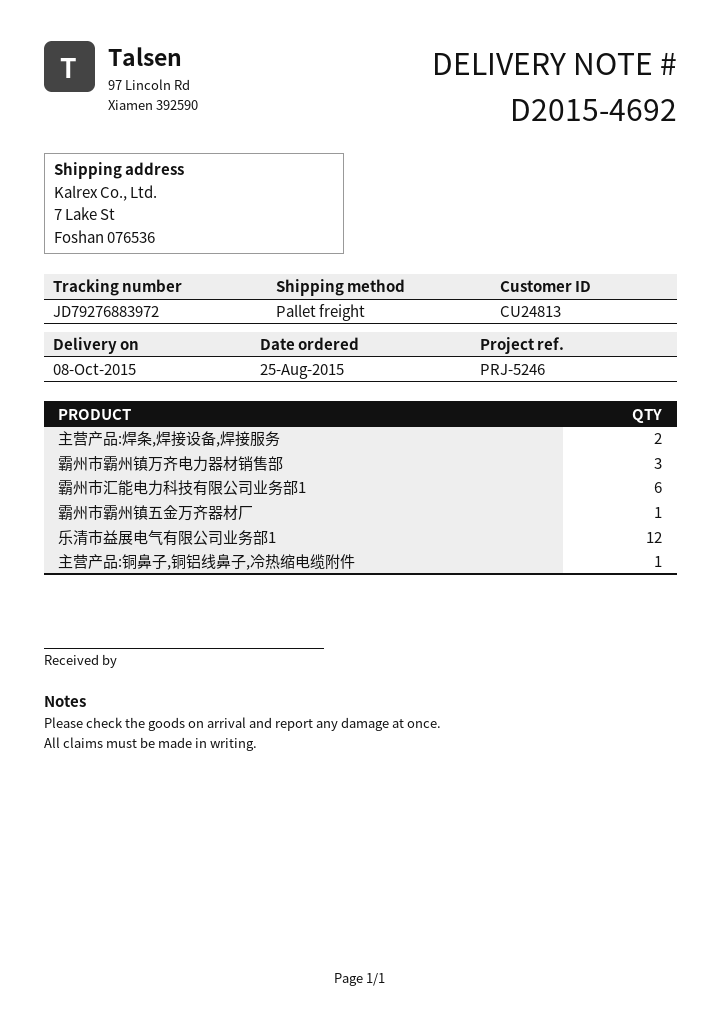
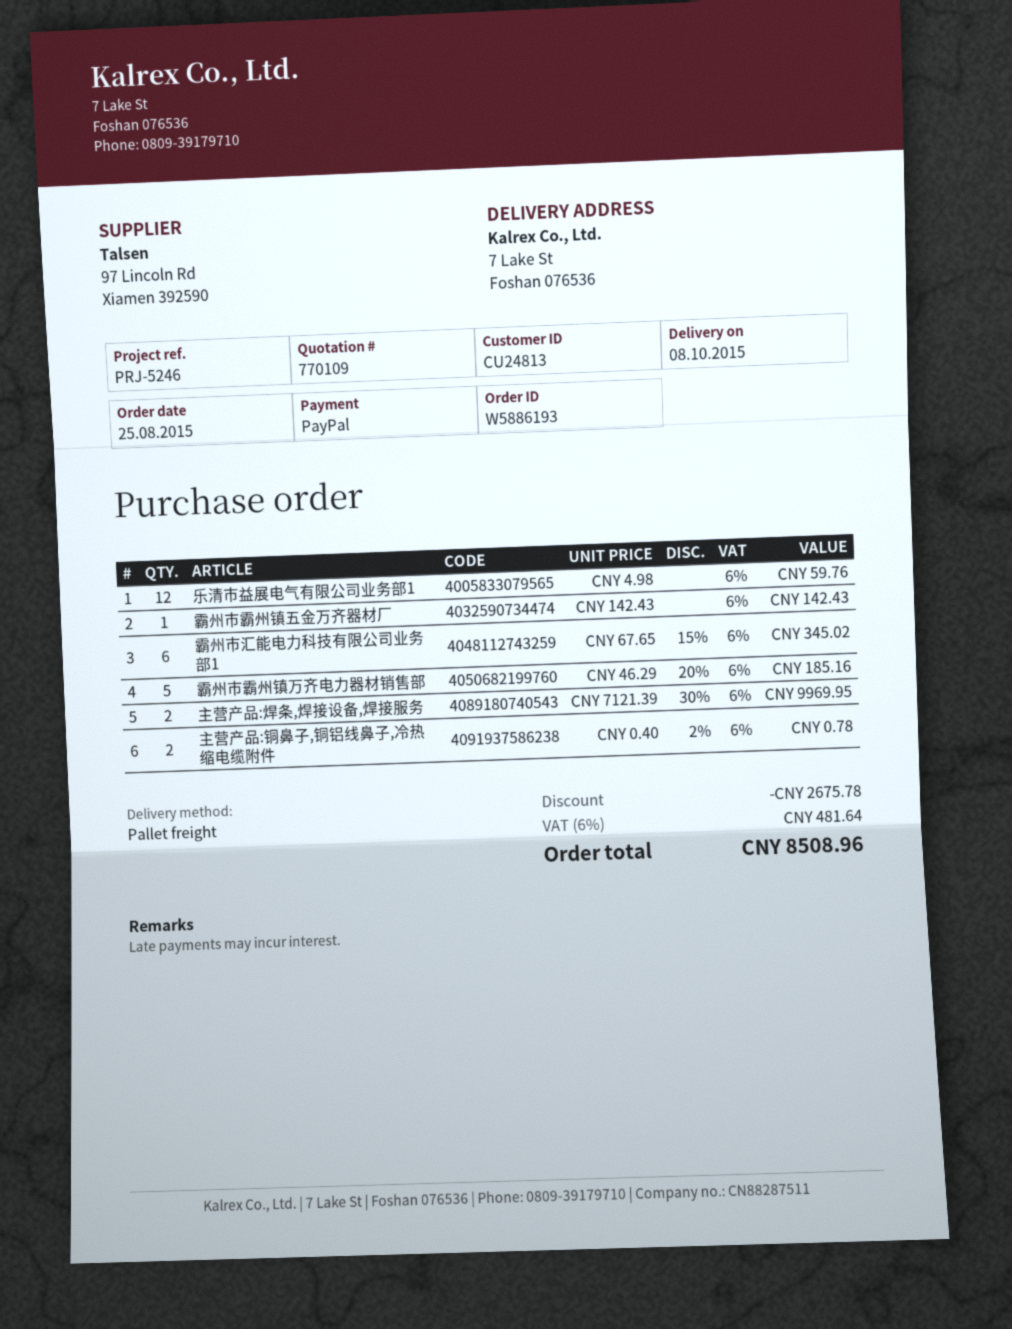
霸州市霸州镇万齐电力器材销售部: 3 -> 5
主营产品:铜鼻子,铜铝线鼻子,冷热缩电缆附件: 1 -> 2

